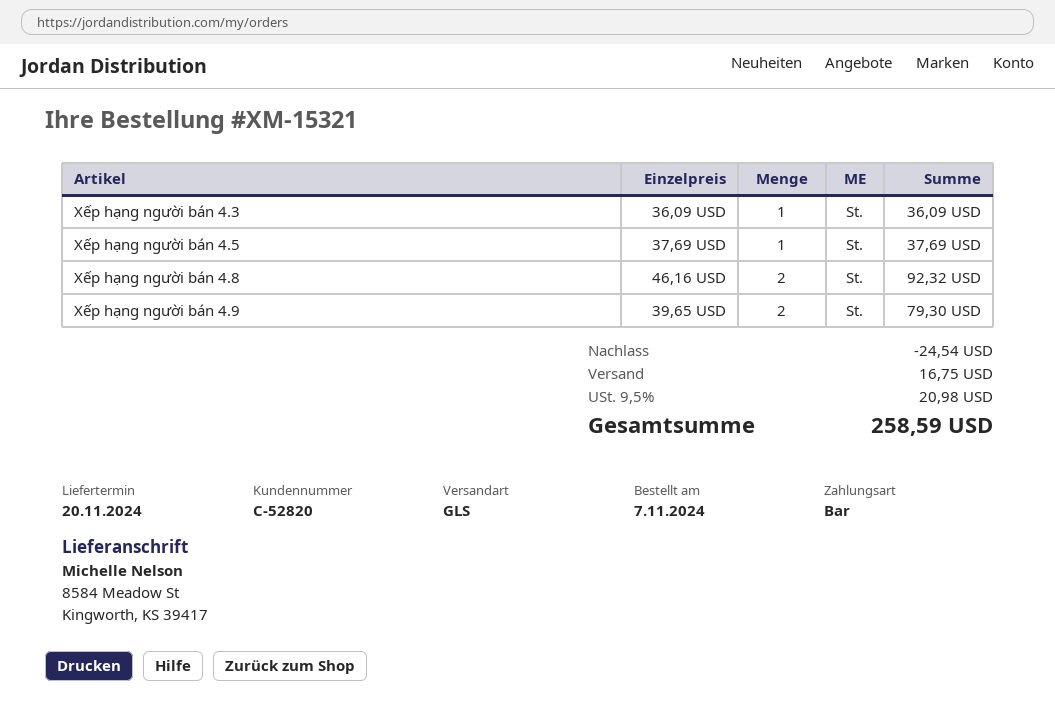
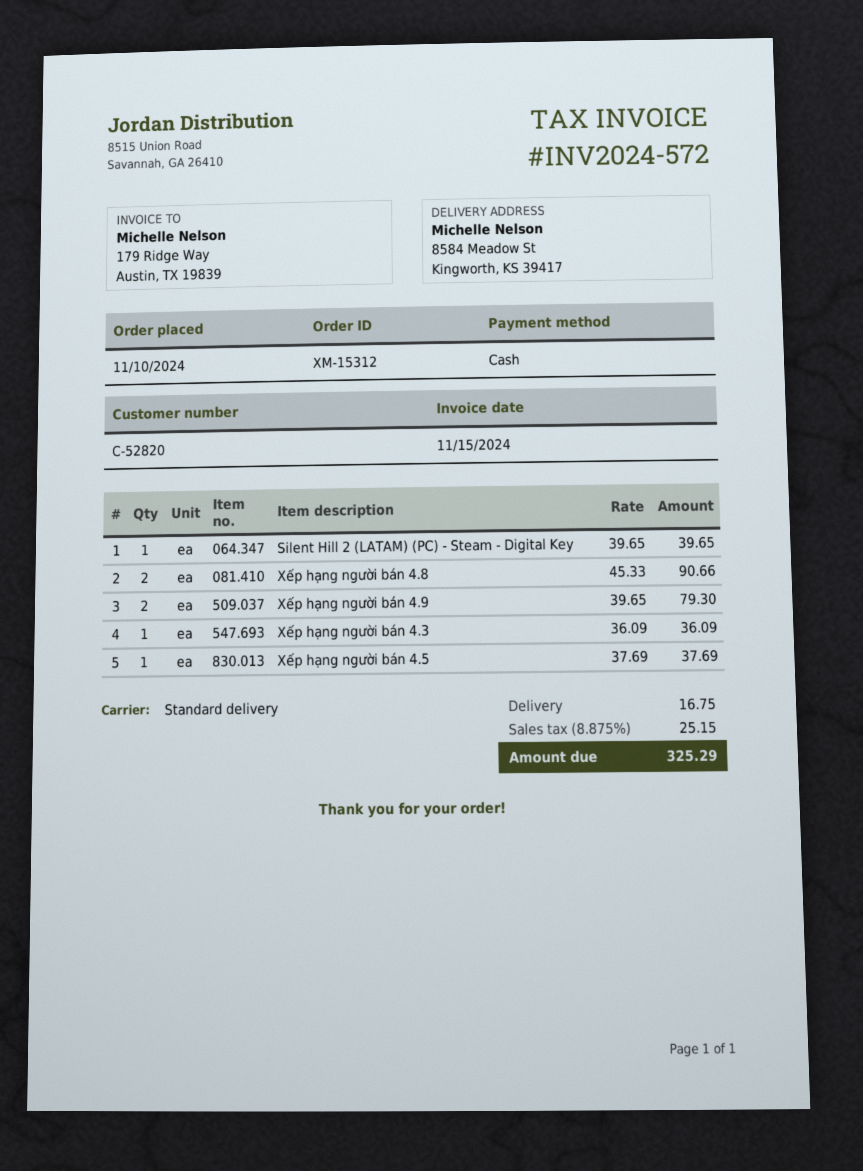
order number: XM-15321 -> XM-15312
order date: 2024-11-07 -> 2024-11-10
shipping method: GLS -> standard
Xếp hạng người bán 4.8: 2 x 46.16 = 92.32 -> 2 x 45.33 = 90.66
Silent Hill 2 (LATAM) (PC) - Steam - Digital Key: none -> 1 x 39.65 = 39.65
discount: 24.54 -> none
tax: 9.5% = 20.98 -> 8.875% = 25.15
total: 258.59 -> 325.29

